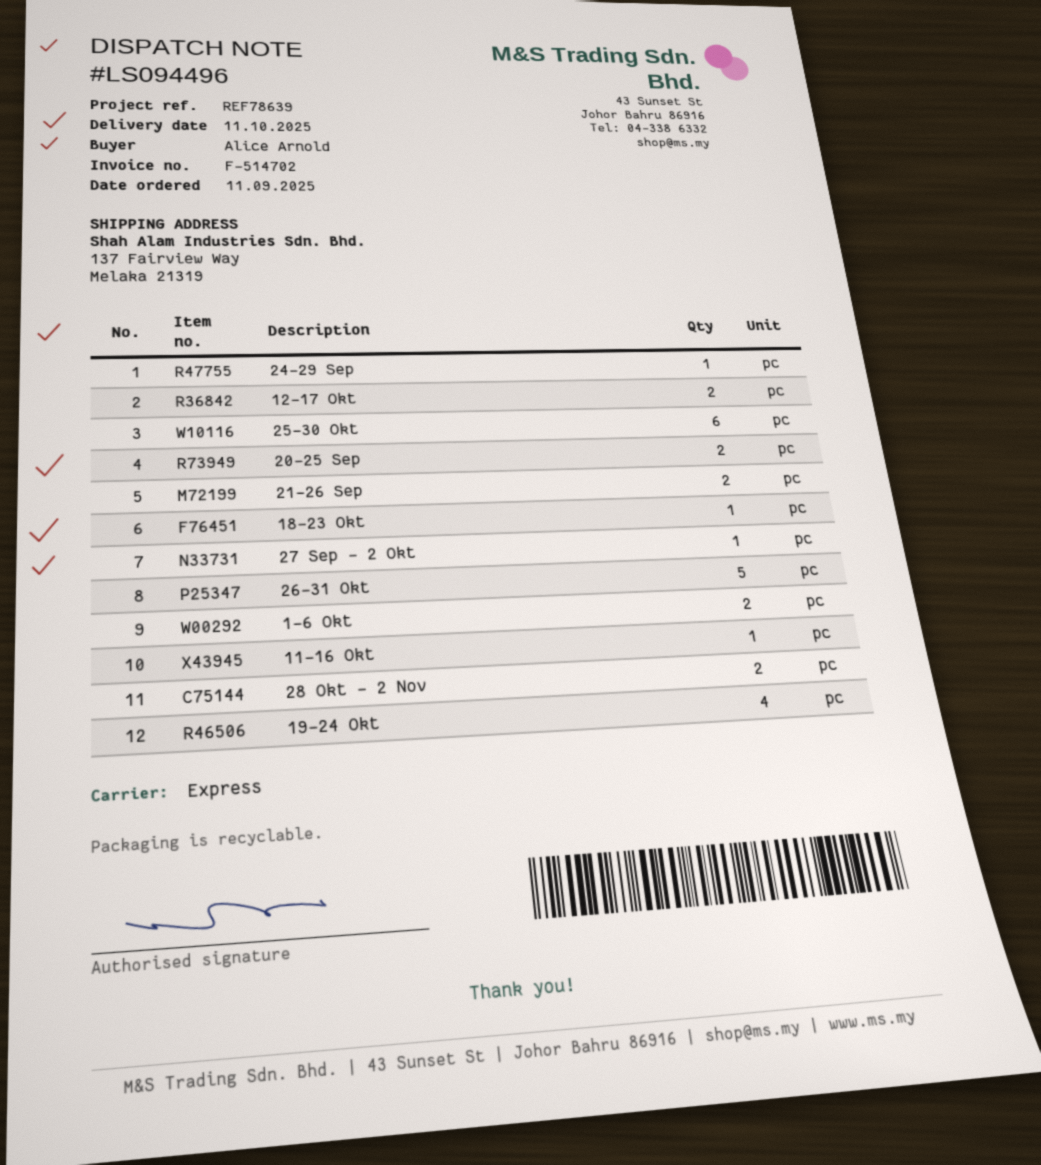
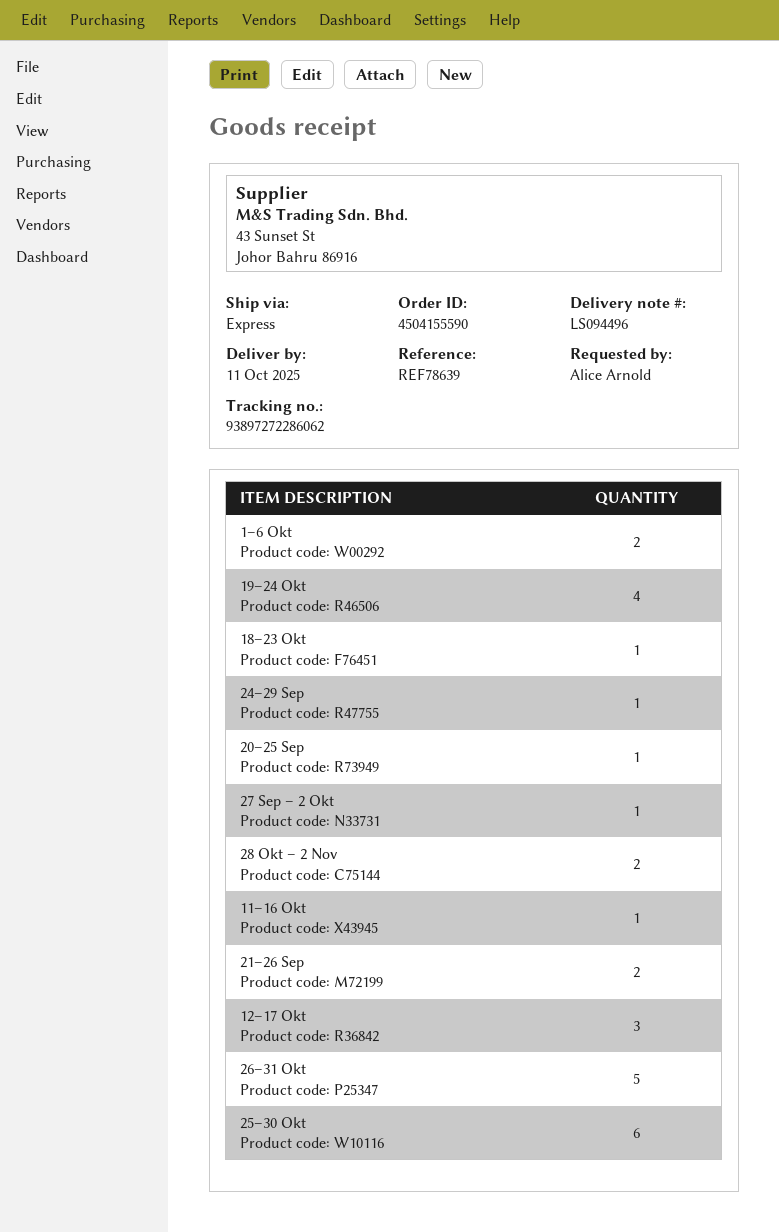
12–17 Okt: 2 -> 3
20–25 Sep: 2 -> 1

